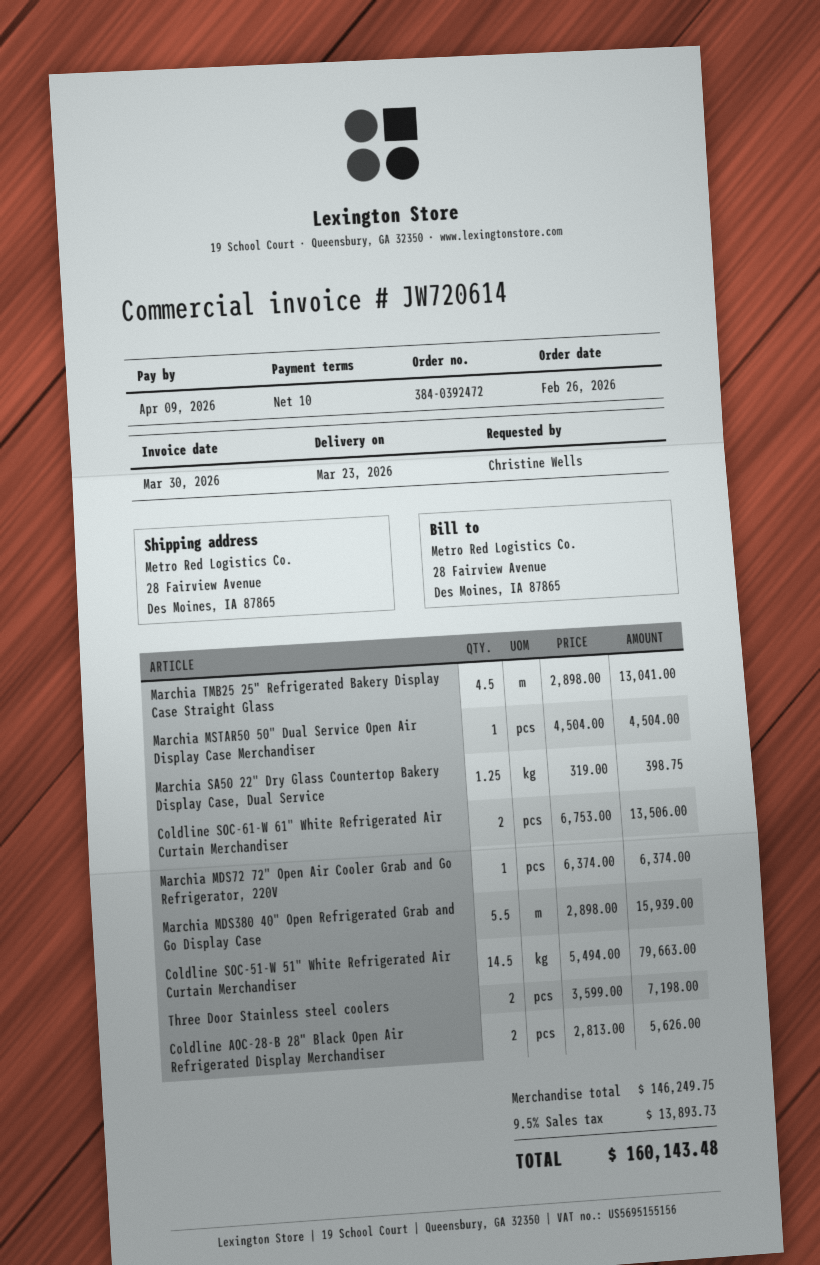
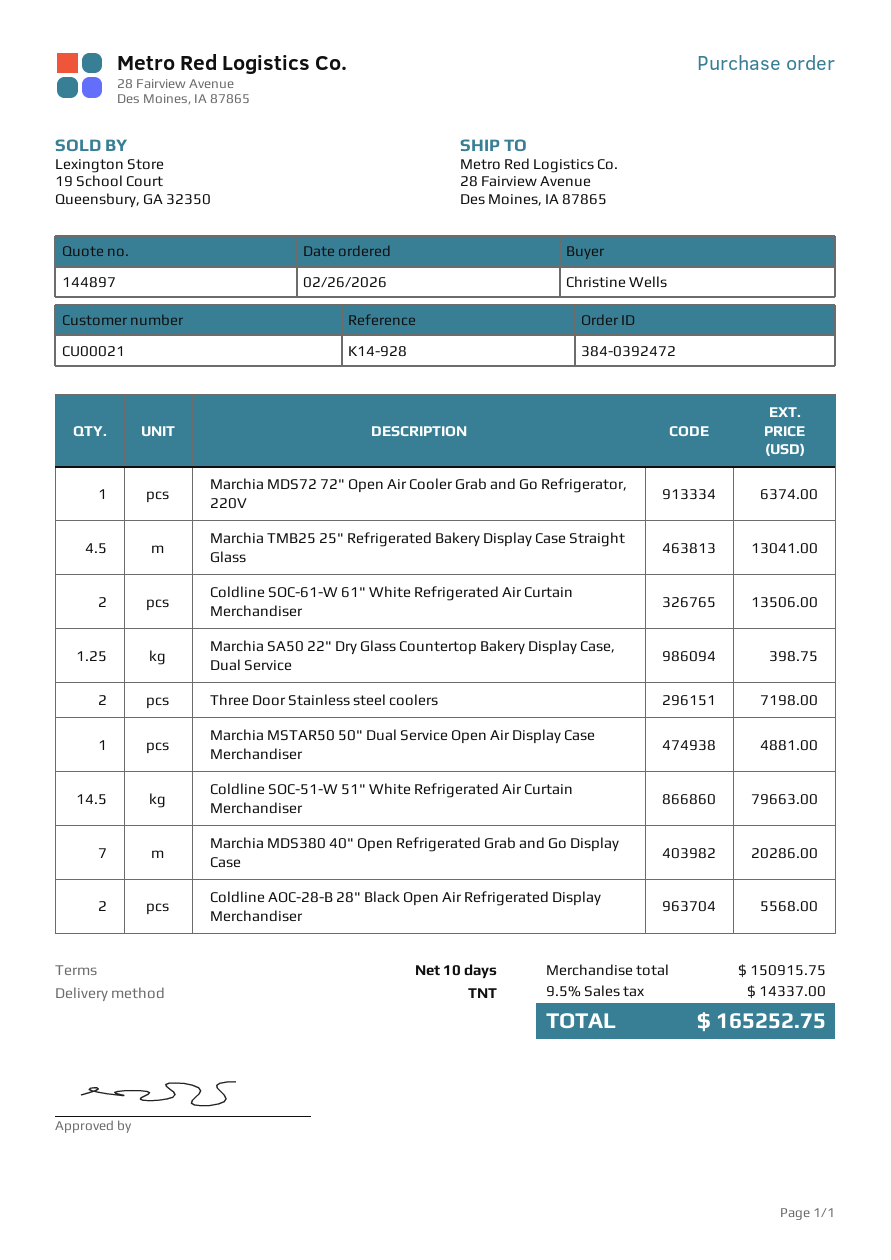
Marchia MSTAR50 50" Dual Service Open Air Display Case Merchandiser: 1 for 4504.00 -> 1 for 4881.00
Marchia MDS380 40" Open Refrigerated Grab and Go Display Case: 5.5 for 15939.00 -> 7 for 20286.00
Coldline AOC-28-B 28" Black Open Air Refrigerated Display Merchandiser: 2 for 5626.00 -> 2 for 5568.00
subtotal: 146249.75 -> 150915.75
tax: 9.5% = 13893.73 -> 9.5% = 14337.00
total: 160143.48 -> 165252.75

